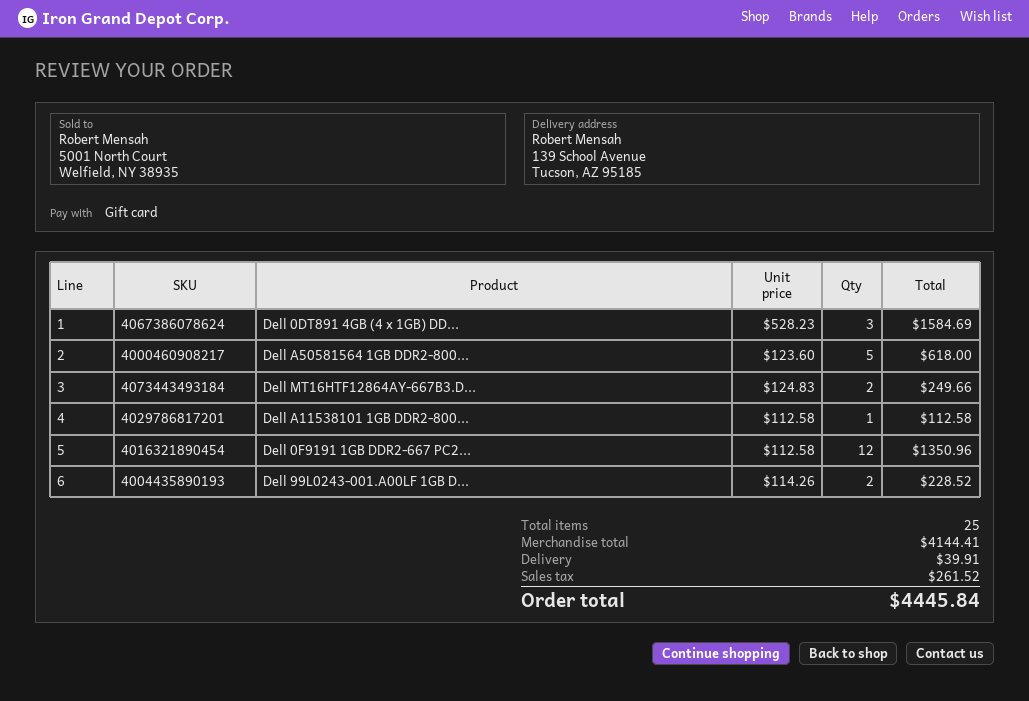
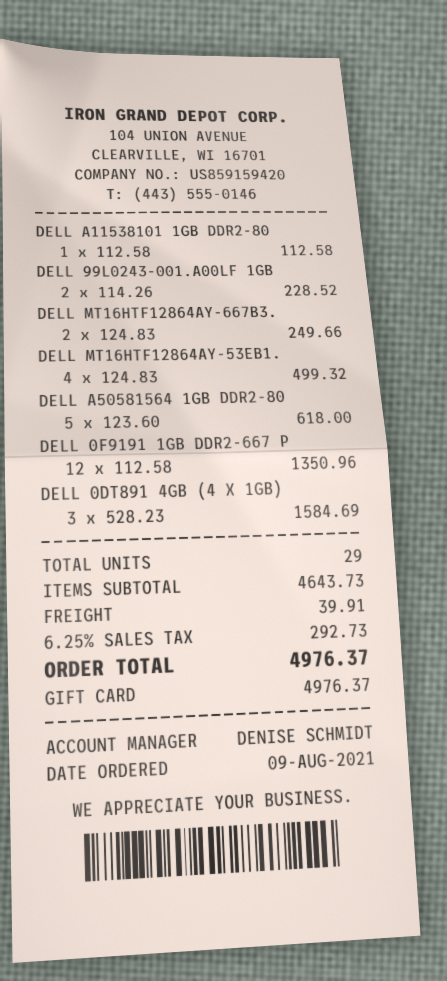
DELL MT16HTF12864AY-53EB1.: none -> 4 x 124.83 = 499.32
total quantity: 25 -> 29
subtotal: 4144.41 -> 4643.73
tax: 261.52 -> 292.73
total: 4445.84 -> 4976.37

